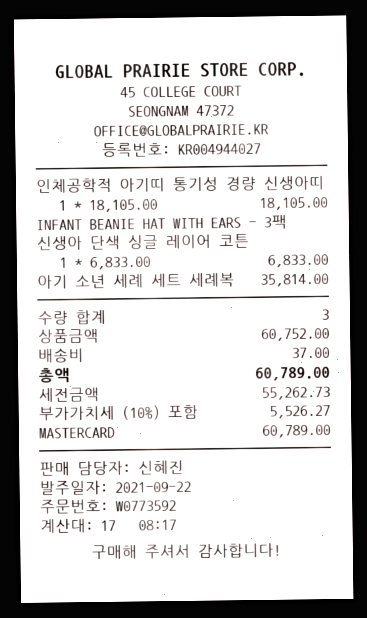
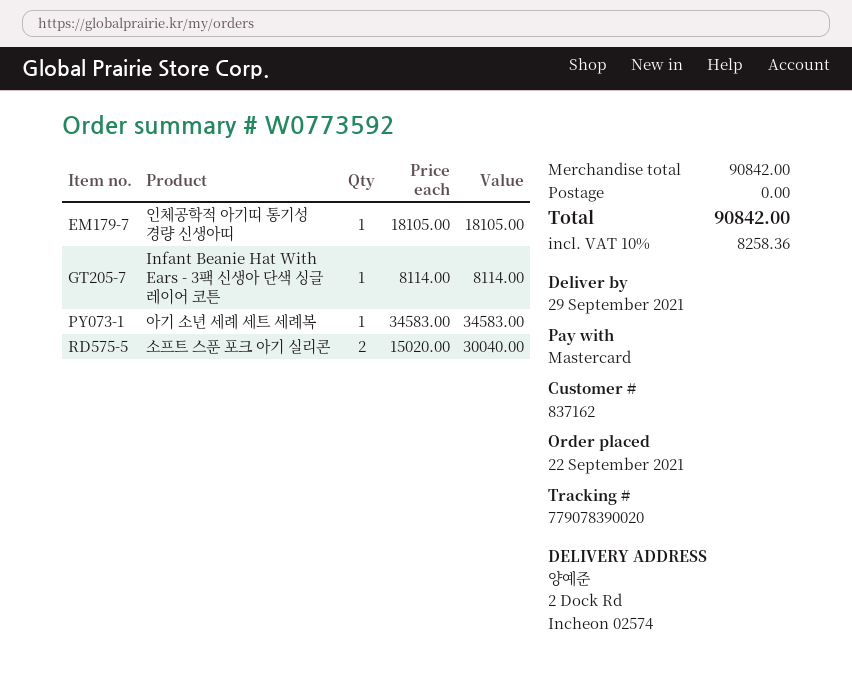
INFANT BEANIE HAT WITH EARS - 3팩 신생아 단색 싱글 레이어 코튼: 1 x 6833.00 = 6833.00 -> 1 x 8114.00 = 8114.00
아기 소년 세례 세트 세례복: 1 x 35814.00 = 35814.00 -> 1 x 34583.00 = 34583.00
소프트 스푼 포크 아기 실리콘: none -> 2 x 15020.00 = 30040.00
subtotal: 60752.00 -> 90842.00
shipping: 37.00 -> 0.00
tax: 10% = 5526.27 -> 10% = 8258.36
total: 60789.00 -> 90842.00

